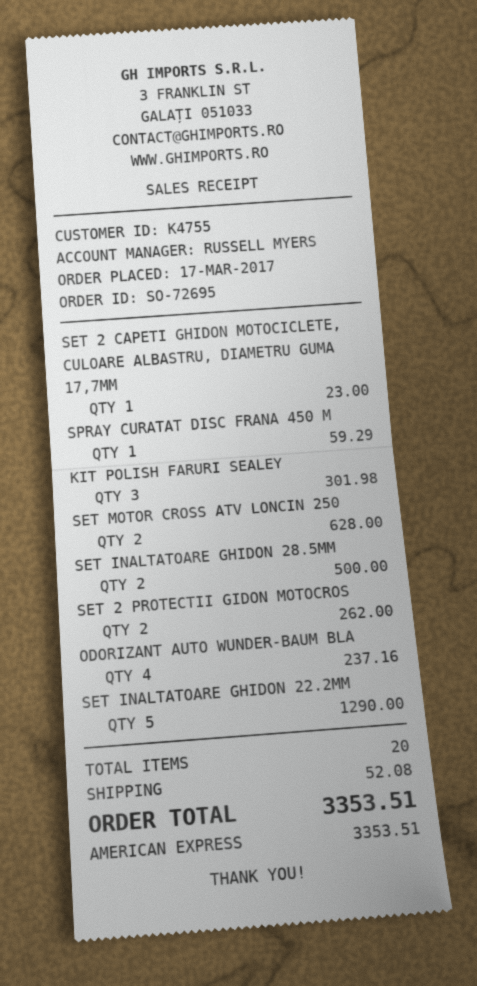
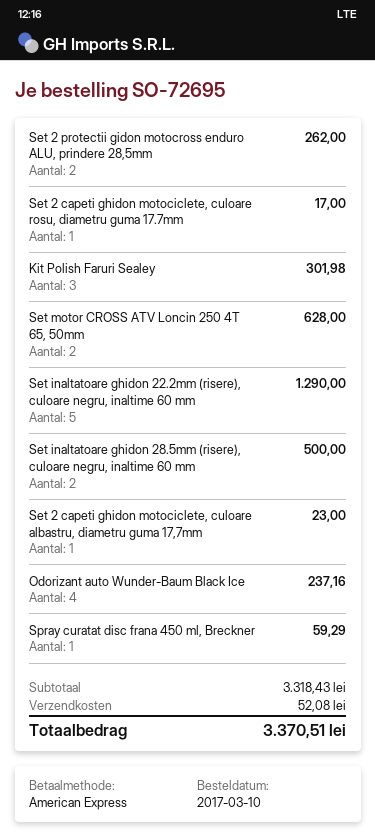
order date: 2017-03-17 -> 2017-03-10
Set 2 capeti ghidon motociclete, culoare rosu, diametru guma 17.7mm: none -> 1 for 17.00
total: 3353.51 -> 3370.51

